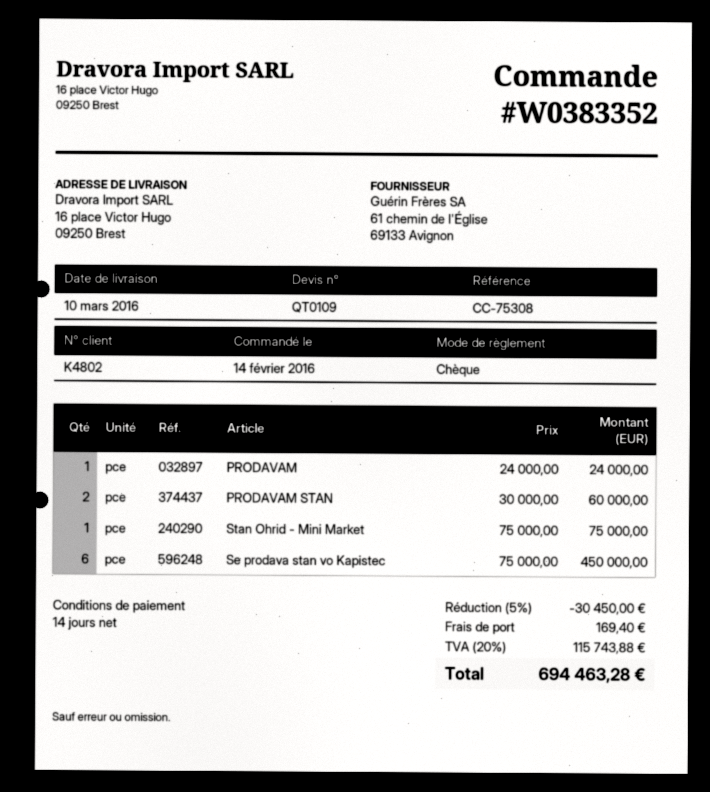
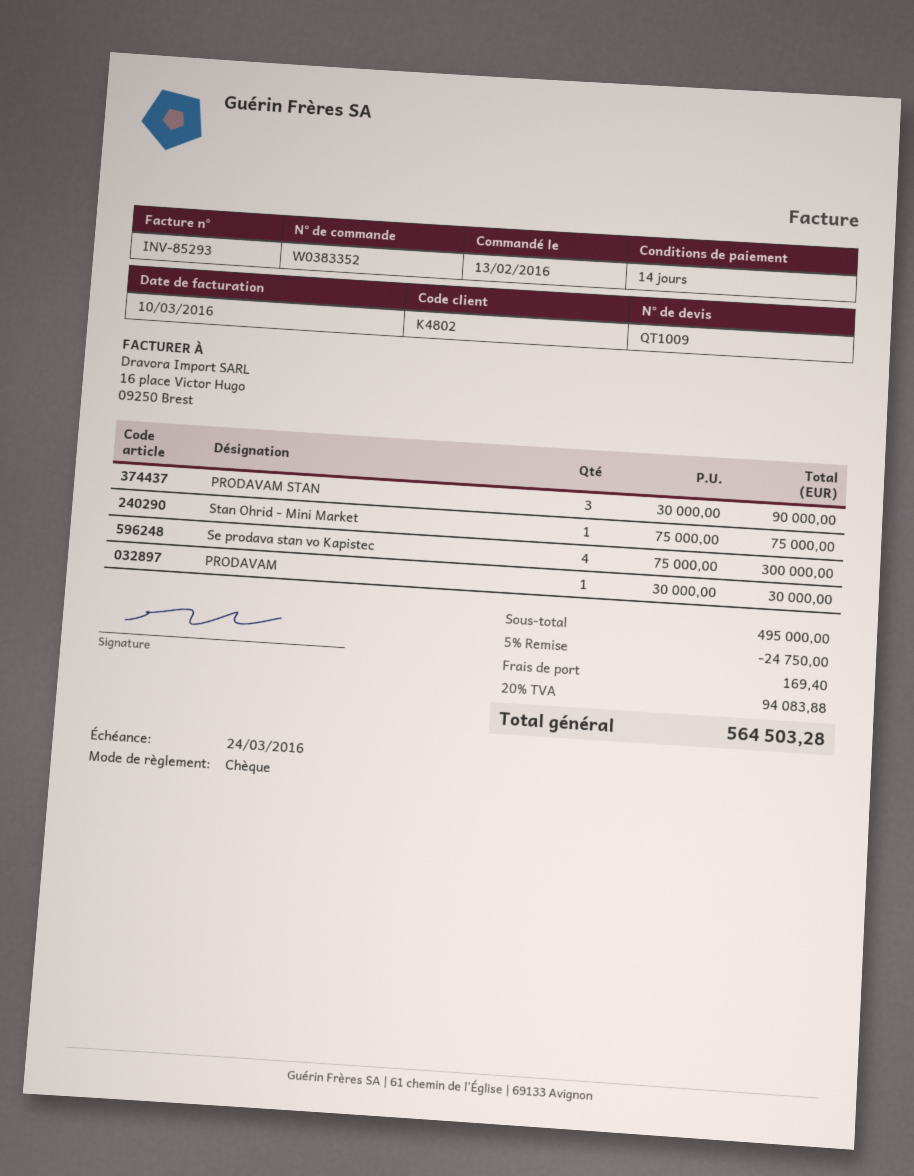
quote number: QT0109 -> QT1009
order date: 2016-02-14 -> 2016-02-13
PRODAVAM: 1 x 24000.00 = 24000.00 -> 1 x 30000.00 = 30000.00
PRODAVAM STAN: 2 x 30000.00 = 60000.00 -> 3 x 30000.00 = 90000.00
Se prodava stan vo Kapistec: 6 x 75000.00 = 450000.00 -> 4 x 75000.00 = 300000.00
discount: 5% = 30450.00 -> 5% = 24750.00
tax: 20% = 115743.88 -> 20% = 94083.88
total: 694463.28 -> 564503.28

